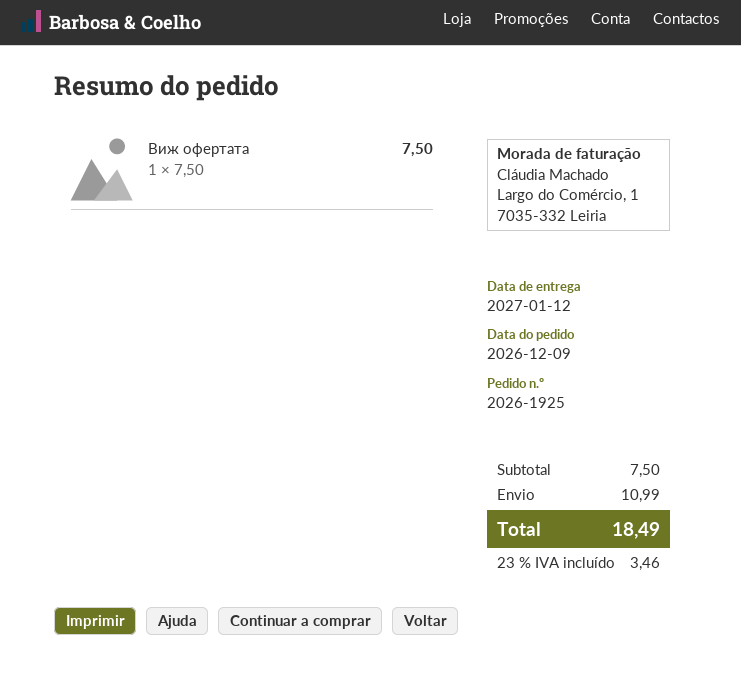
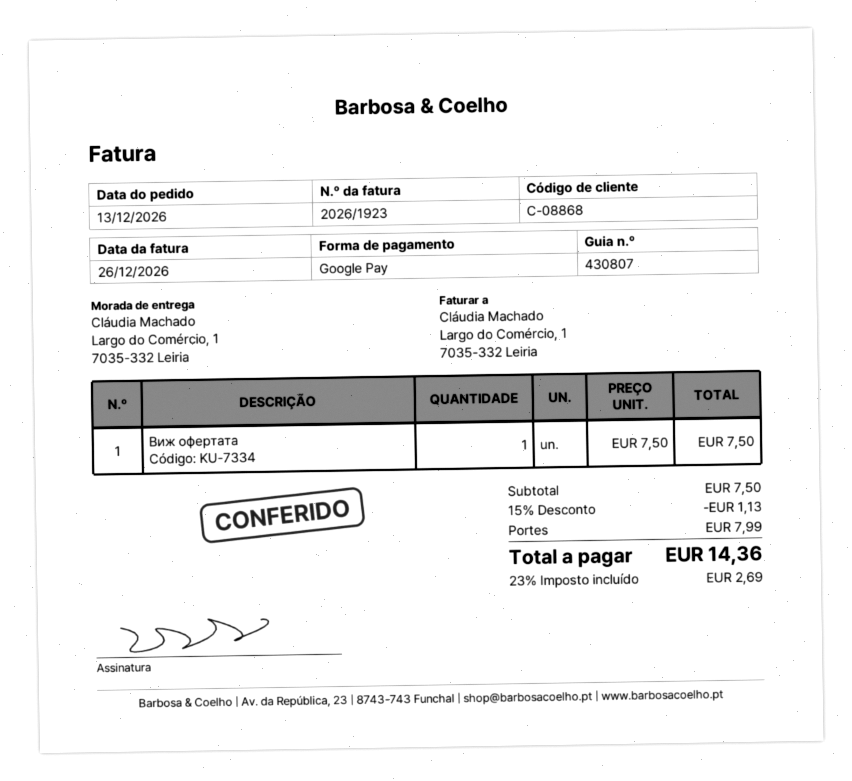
order date: 2026-12-09 -> 2026-12-13
discount: none -> 15% = 1.13
shipping: 10.99 -> 7.99
tax: 23% = 3.46 -> 23% = 2.69
total: 18.49 -> 14.36

